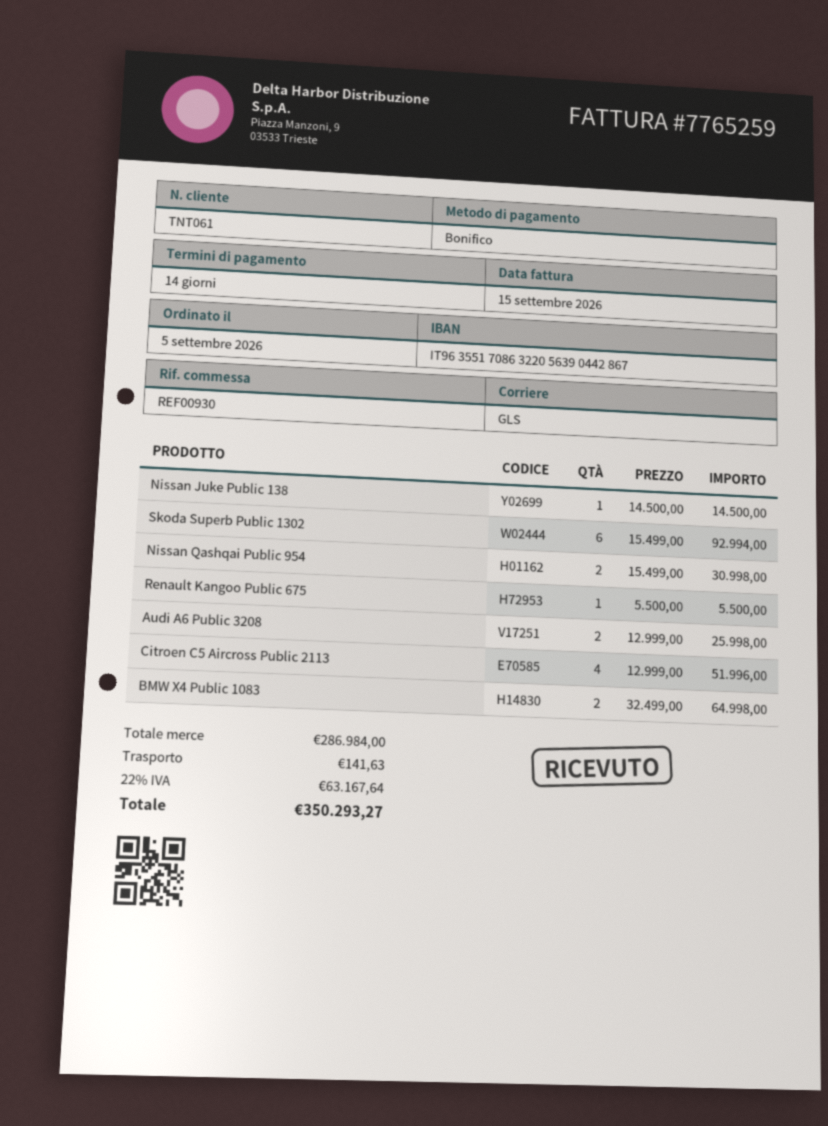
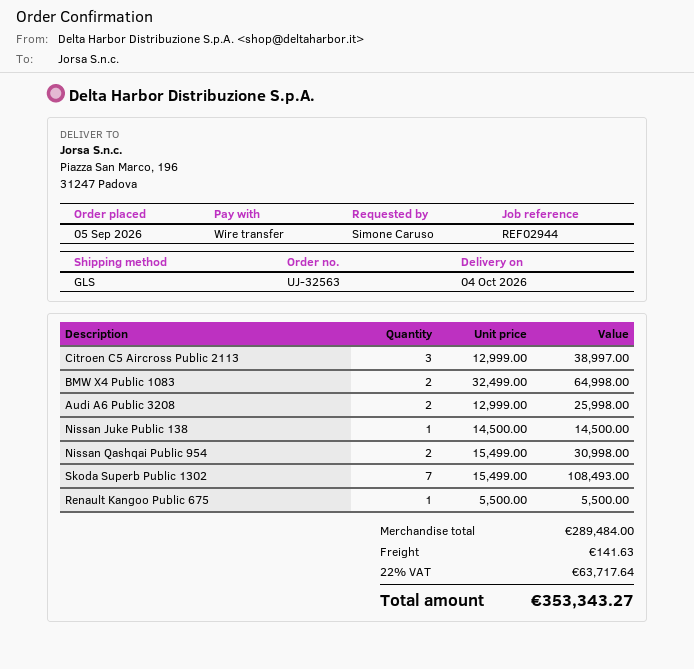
reference: REF00930 -> REF02944
Skoda Superb Public 1302: 6 x 15499.00 = 92994.00 -> 7 x 15499.00 = 108493.00
Citroen C5 Aircross Public 2113: 4 x 12999.00 = 51996.00 -> 3 x 12999.00 = 38997.00
subtotal: 286984.00 -> 289484.00
tax: 22% = 63167.64 -> 22% = 63717.64
total: 350293.27 -> 353343.27

